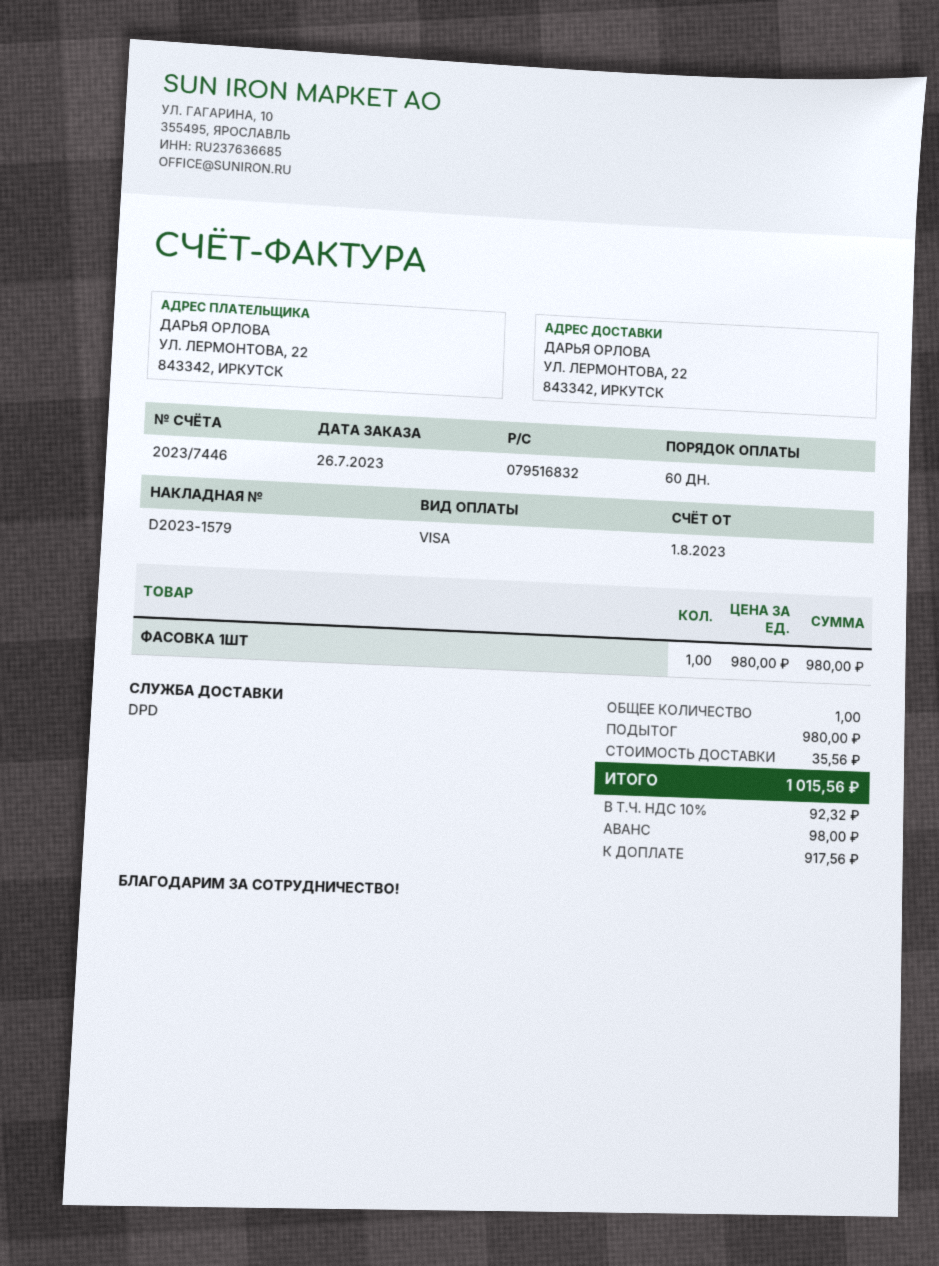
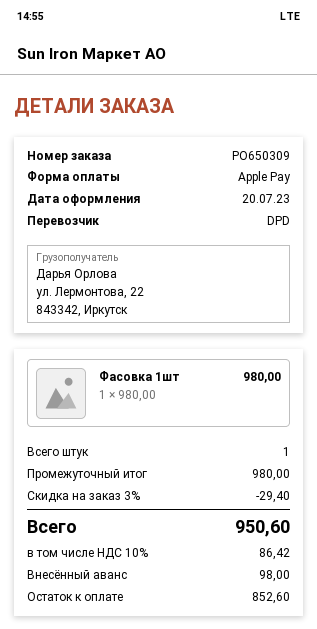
order date: 2023-07-26 -> 2023-07-20
payment method: Visa -> Apple Pay
discount: none -> 3% = 29.40
shipping: 35.56 -> none
tax: 10% = 92.32 -> 10% = 86.42
total: 1015.56 -> 950.60
balance: 917.56 -> 852.60

